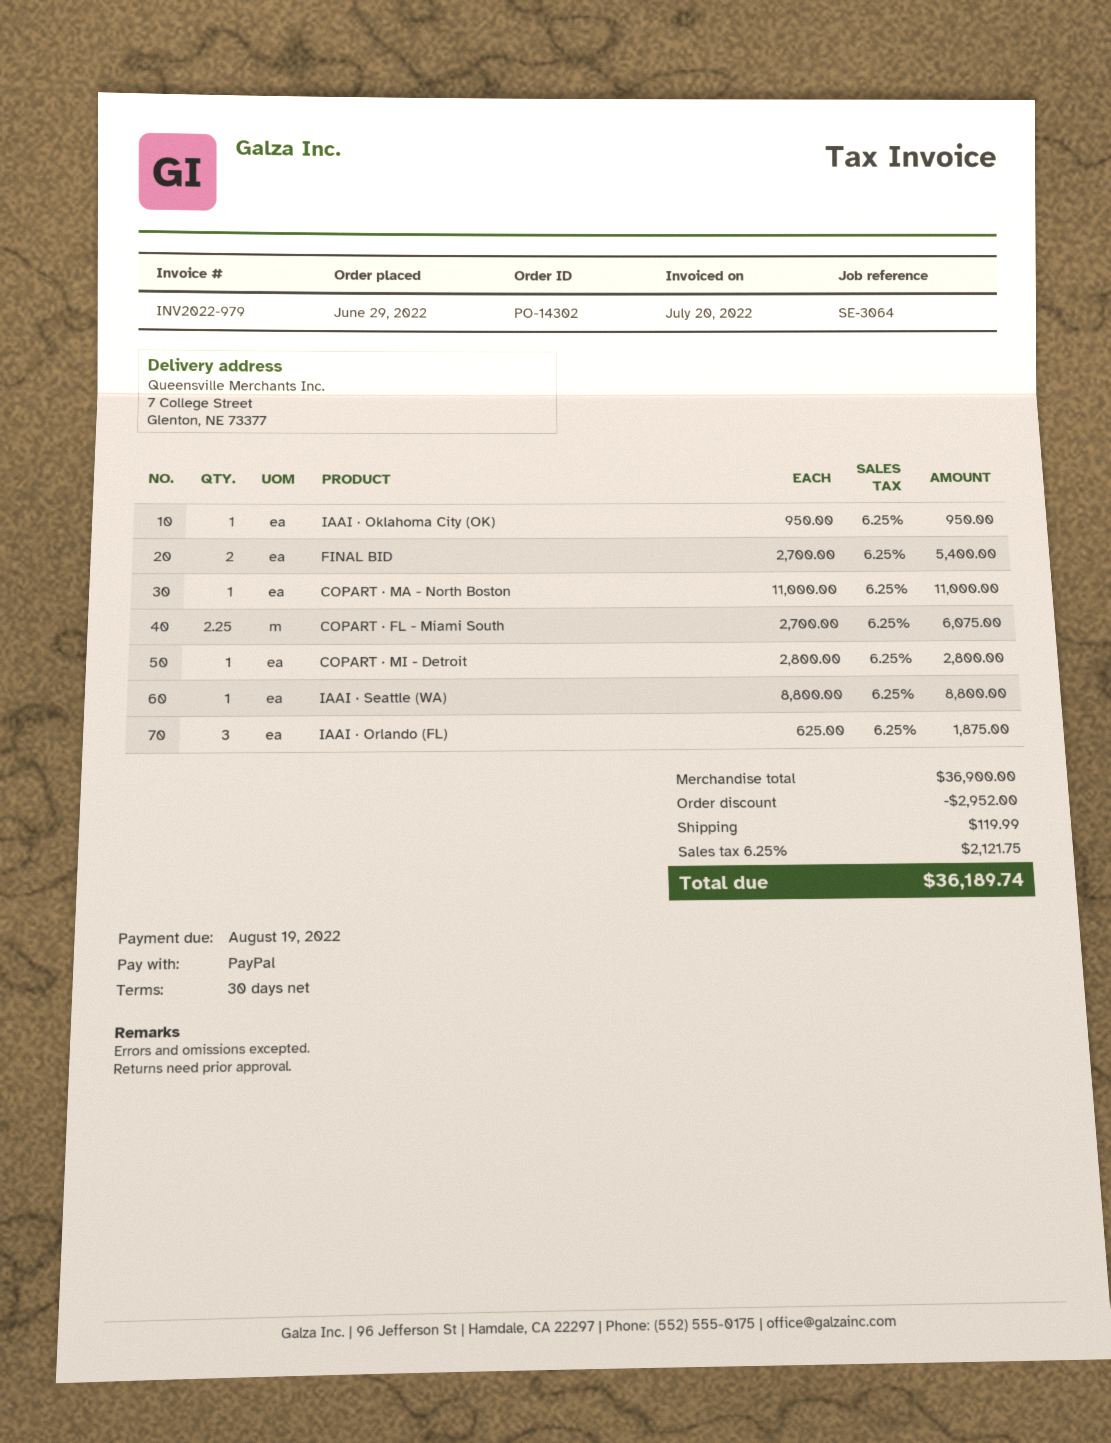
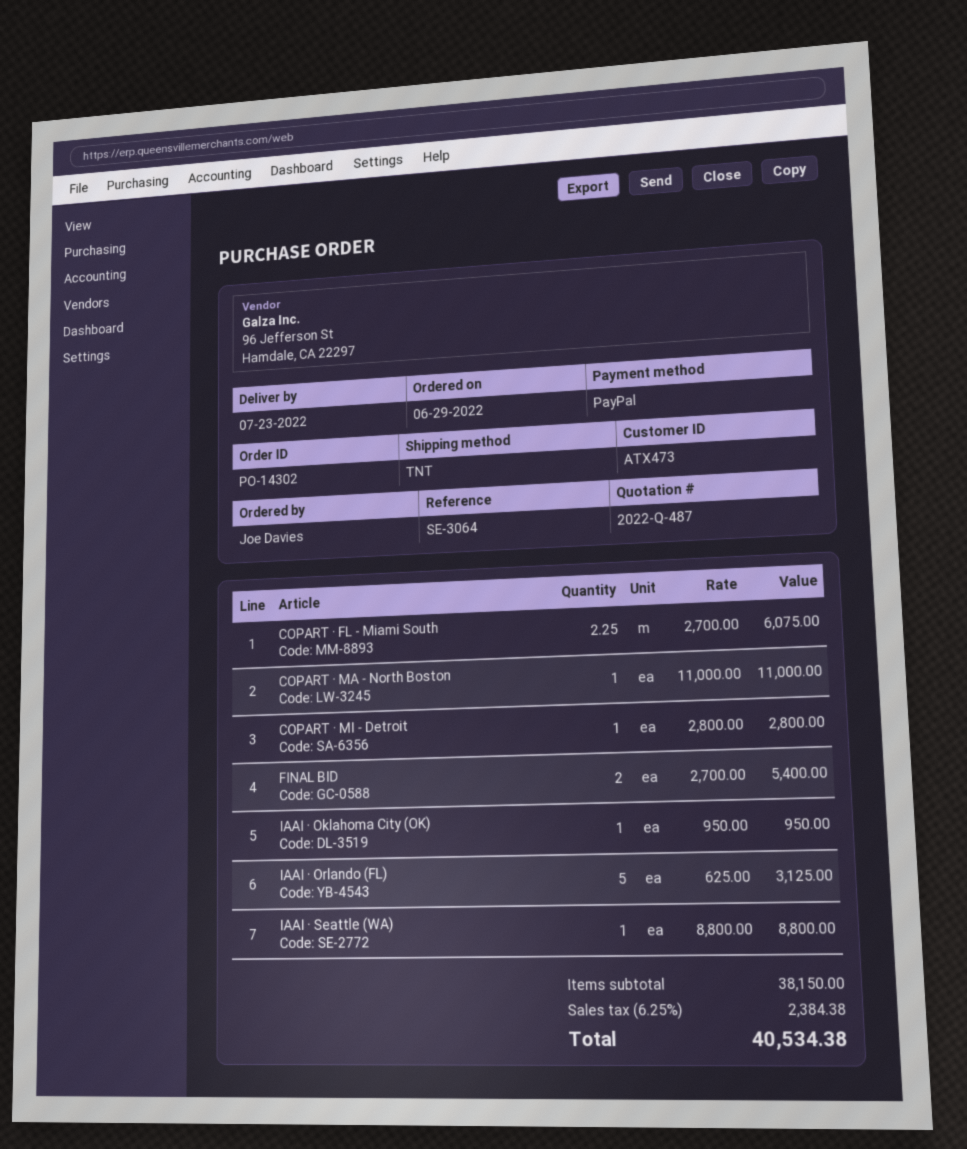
IAAI · Orlando (FL): 3 x 625.00 = 1875.00 -> 5 x 625.00 = 3125.00
subtotal: 36900.00 -> 38150.00
discount: 2952.00 -> none
shipping: 119.99 -> none
tax: 6.25% = 2121.75 -> 6.25% = 2384.38
total: 36189.74 -> 40534.38

